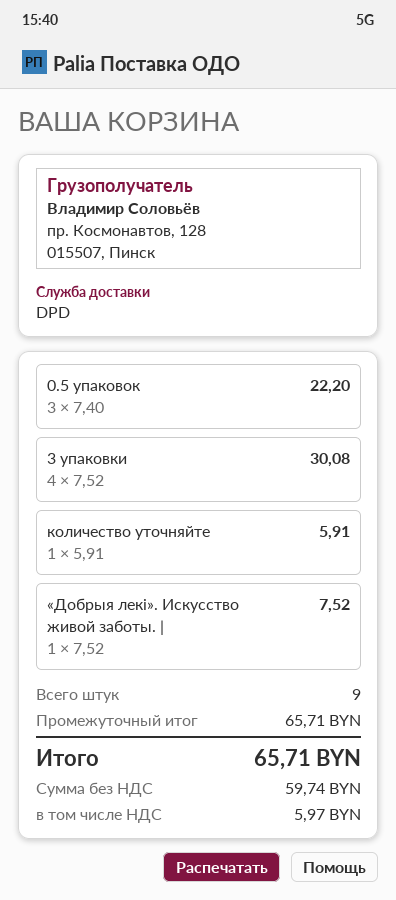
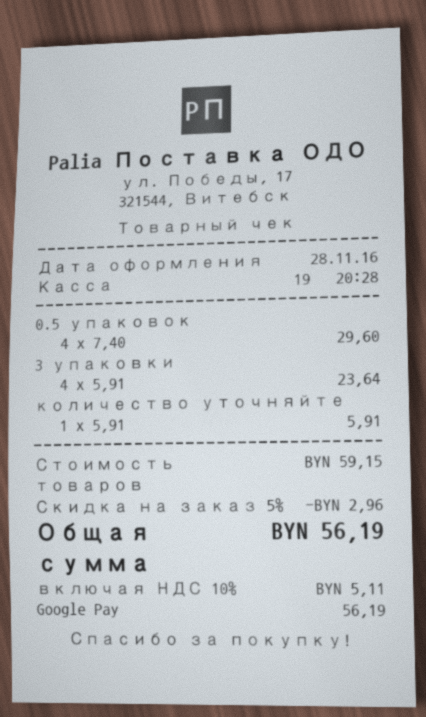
0.5 упаковок: 3 x 7.40 = 22.20 -> 4 x 7.40 = 29.60
3 упаковки: 4 x 7.52 = 30.08 -> 4 x 5.91 = 23.64
«Добрыя лекi». Искусство живой заботы. |: 1 x 7.52 = 7.52 -> none
subtotal: 65.71 -> 59.15
discount: none -> 5% = 2.96
tax: 5.97 -> 5.11
total: 65.71 -> 56.19

